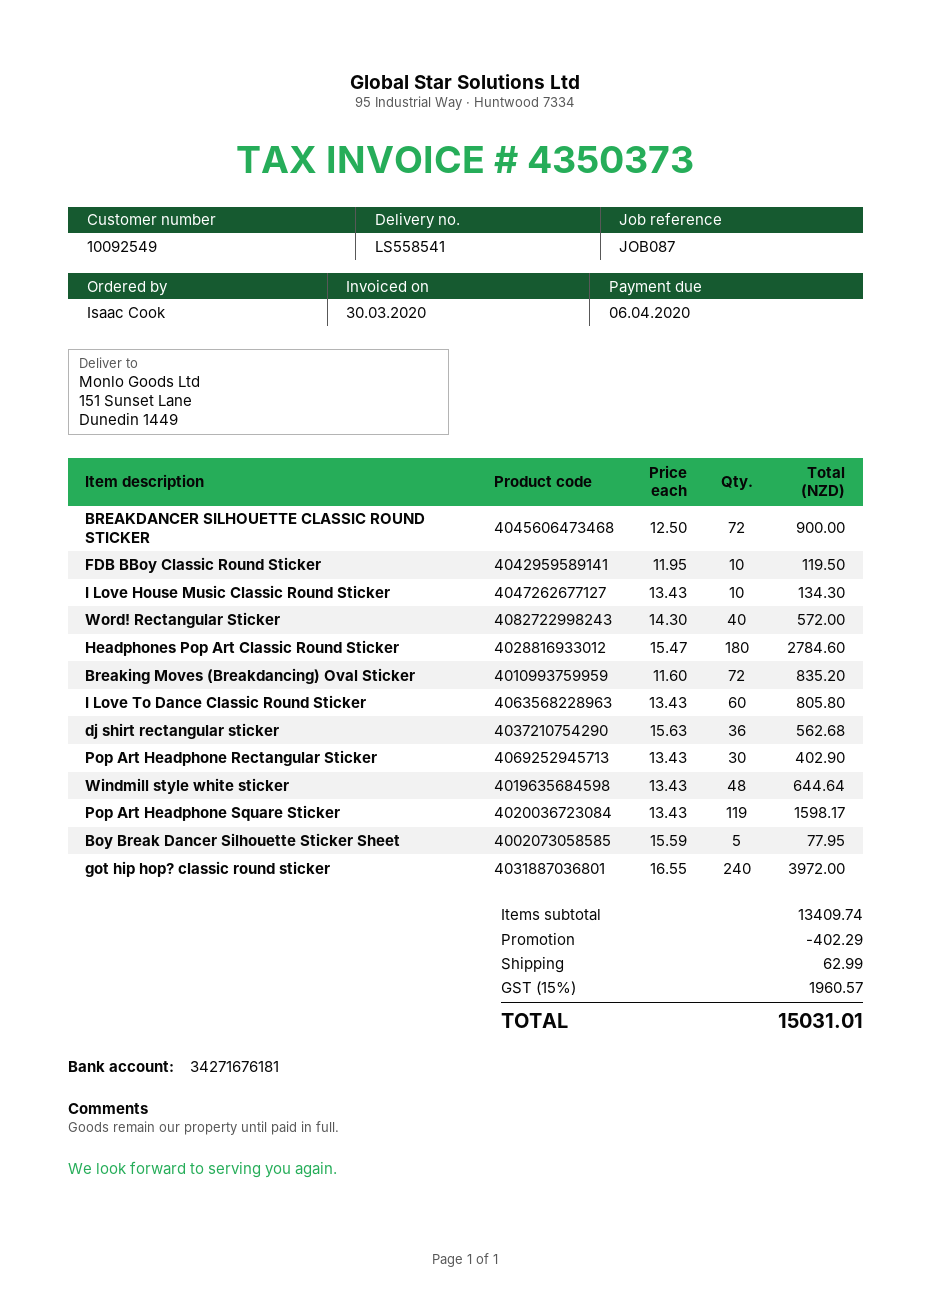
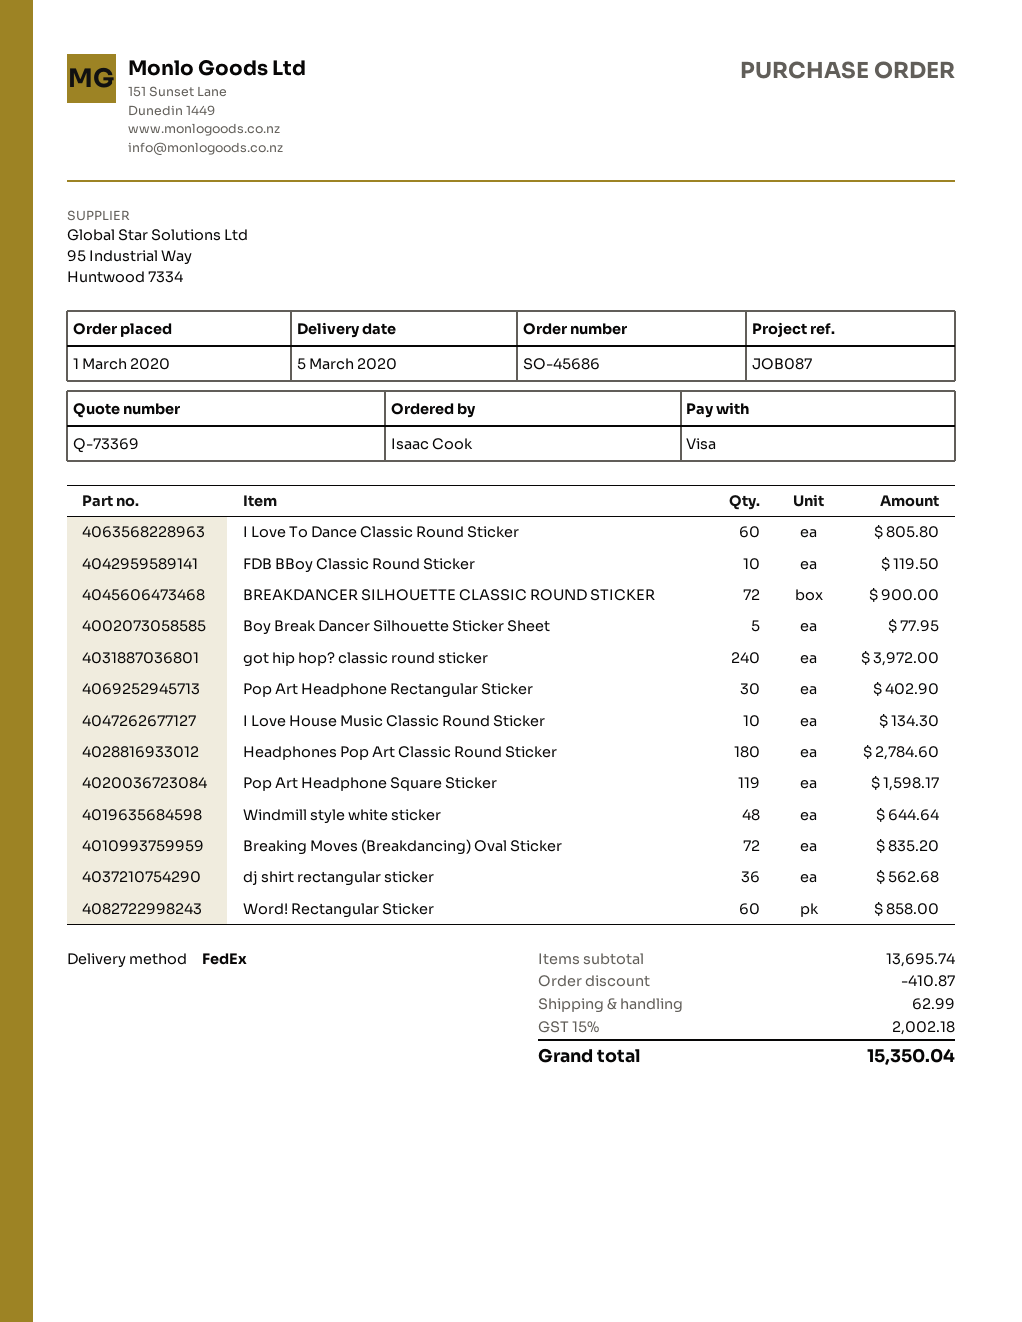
Word! Rectangular Sticker: 40 for 572.00 -> 60 for 858.00
subtotal: 13409.74 -> 13695.74
discount: 402.29 -> 410.87
tax: 15% = 1960.57 -> 15% = 2002.18
total: 15031.01 -> 15350.04

